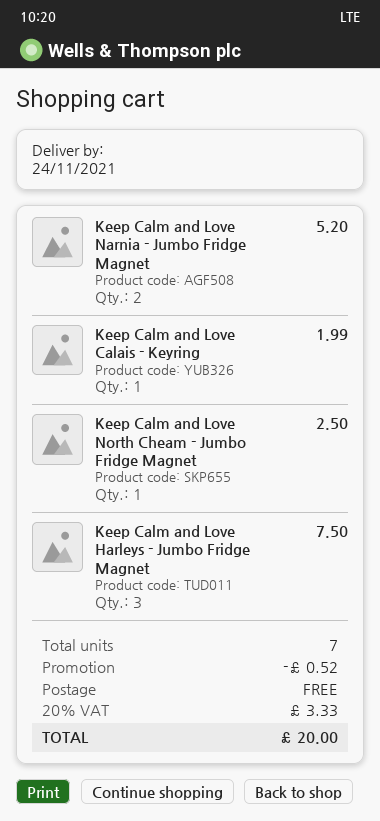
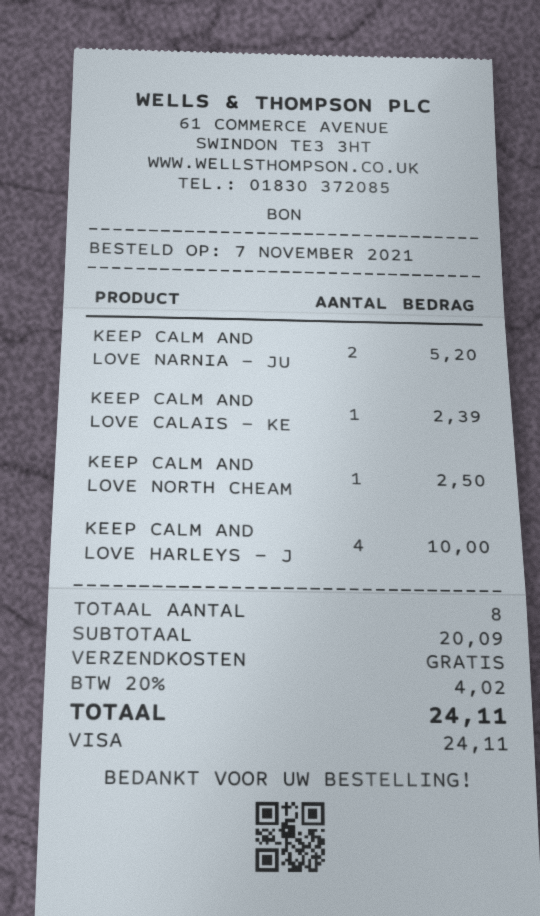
Keep Calm and Love Calais - Keyring: 1 for 1.99 -> 1 for 2.39
Keep Calm and Love Harleys - Jumbo Fridge Magnet: 3 for 7.50 -> 4 for 10.00
total quantity: 7 -> 8
discount: 0.52 -> none
tax: 20% = 3.33 -> 20% = 4.02
total: 20.00 -> 24.11

